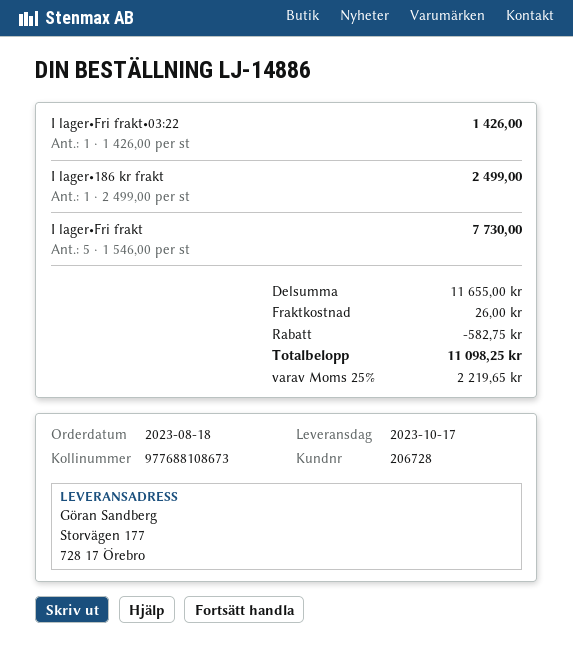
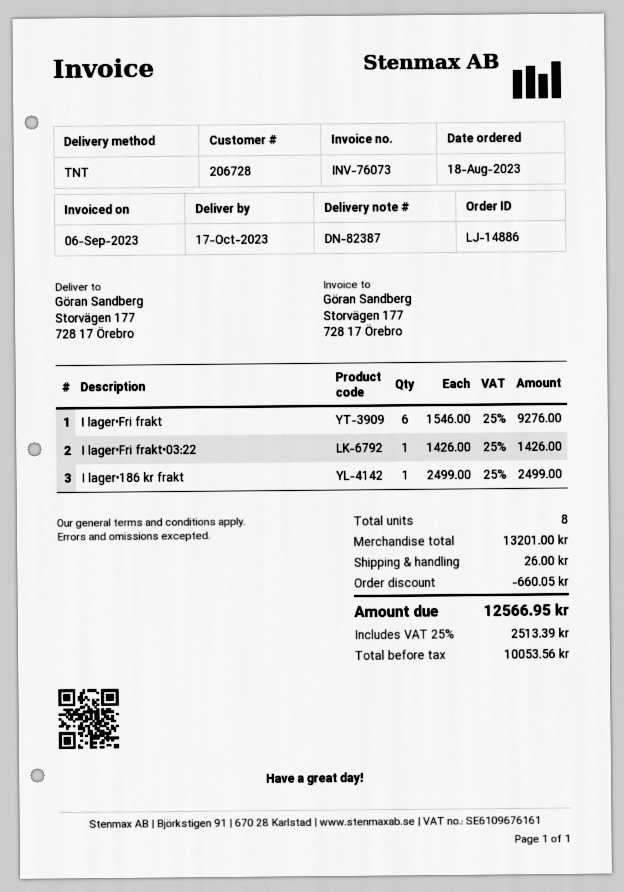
I lager•Fri frakt: 5 x 1546.00 = 7730.00 -> 6 x 1546.00 = 9276.00
subtotal: 11655.00 -> 13201.00
discount: 582.75 -> 660.05
tax: 25% = 2219.65 -> 25% = 2513.39
total: 11098.25 -> 12566.95

